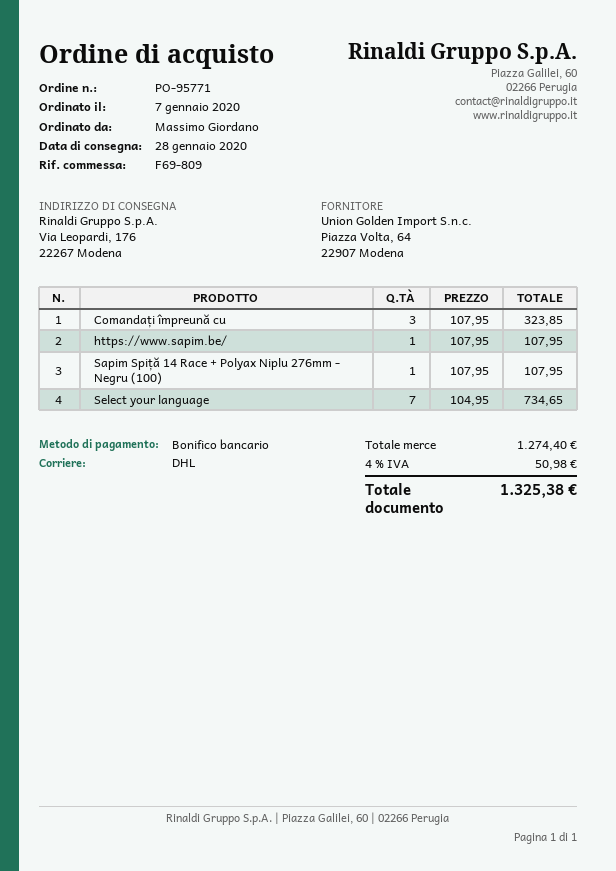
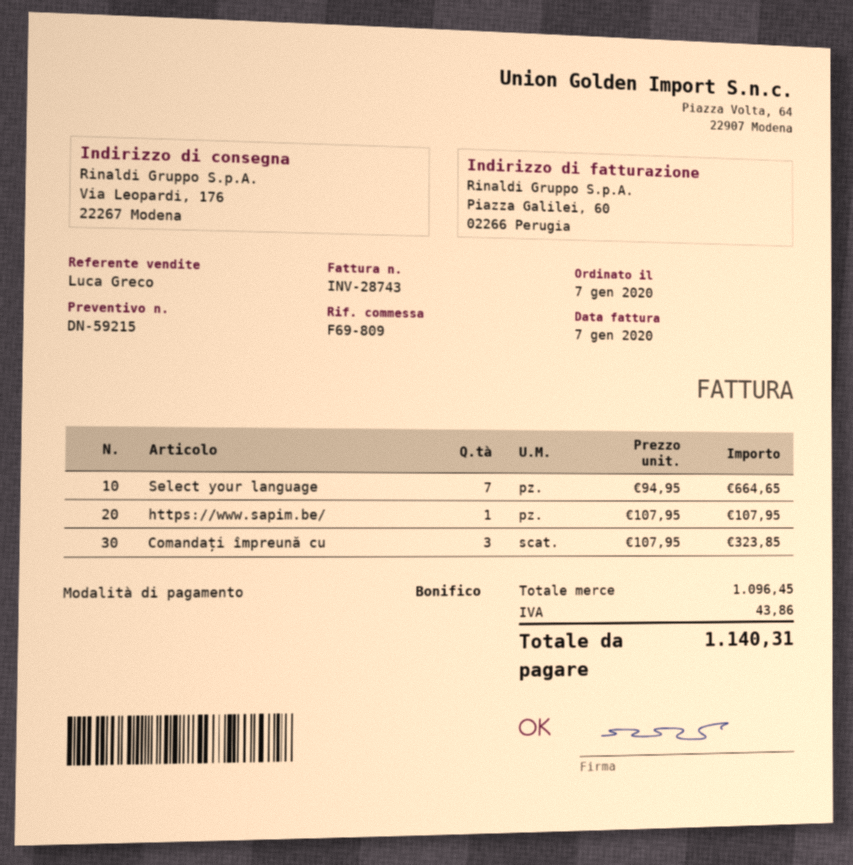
Sapim Spiță 14 Race + Polyax Niplu 276mm - Negru (100): 1 x 107.95 = 107.95 -> none
Select your language: 7 x 104.95 = 734.65 -> 7 x 94.95 = 664.65
subtotal: 1274.40 -> 1096.45
tax: 50.98 -> 43.86
total: 1325.38 -> 1140.31

